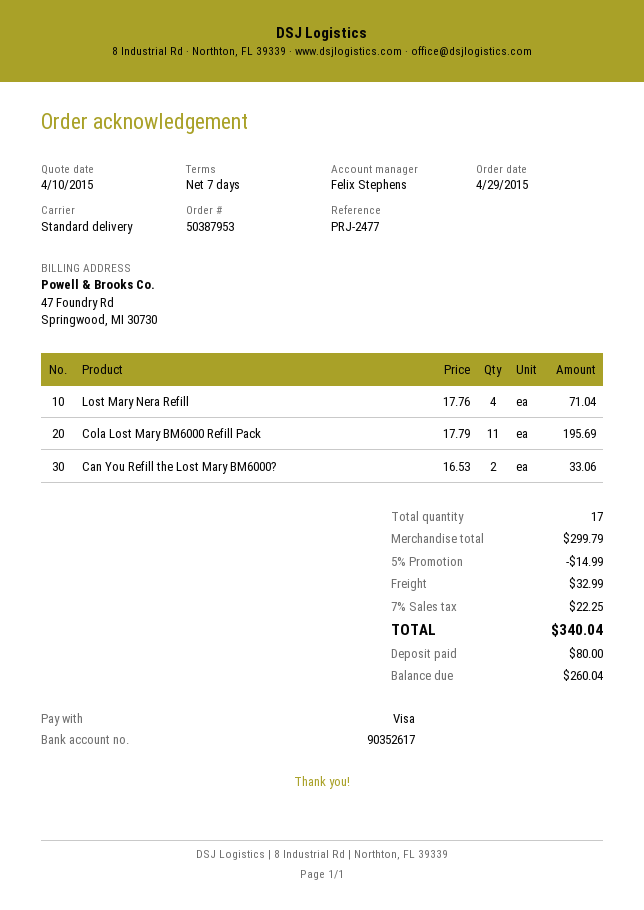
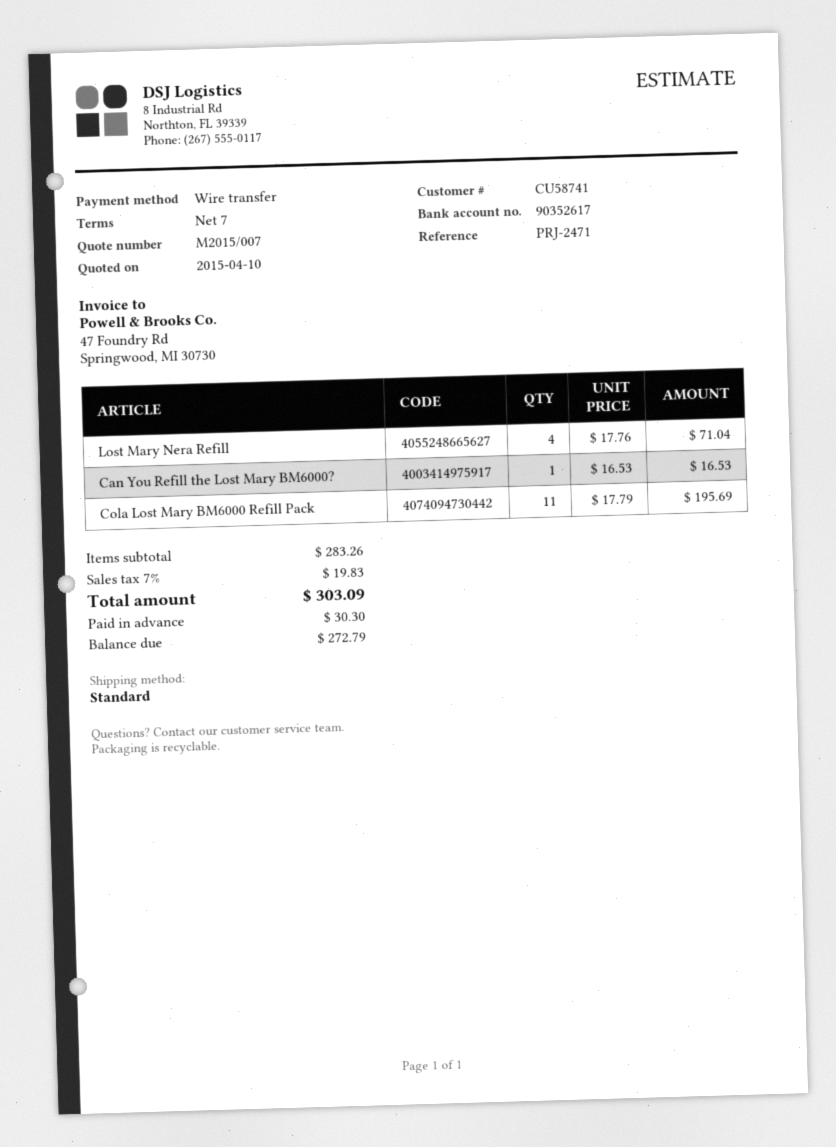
reference: PRJ-2477 -> PRJ-2471
payment method: Visa -> bank transfer
Can You Refill the Lost Mary BM6000?: 2 x 16.53 = 33.06 -> 1 x 16.53 = 16.53
subtotal: 299.79 -> 283.26
discount: 5% = 14.99 -> none
shipping: 32.99 -> none
tax: 7% = 22.25 -> 7% = 19.83
total: 340.04 -> 303.09
deposit: 80.00 -> 30.30
balance: 260.04 -> 272.79

